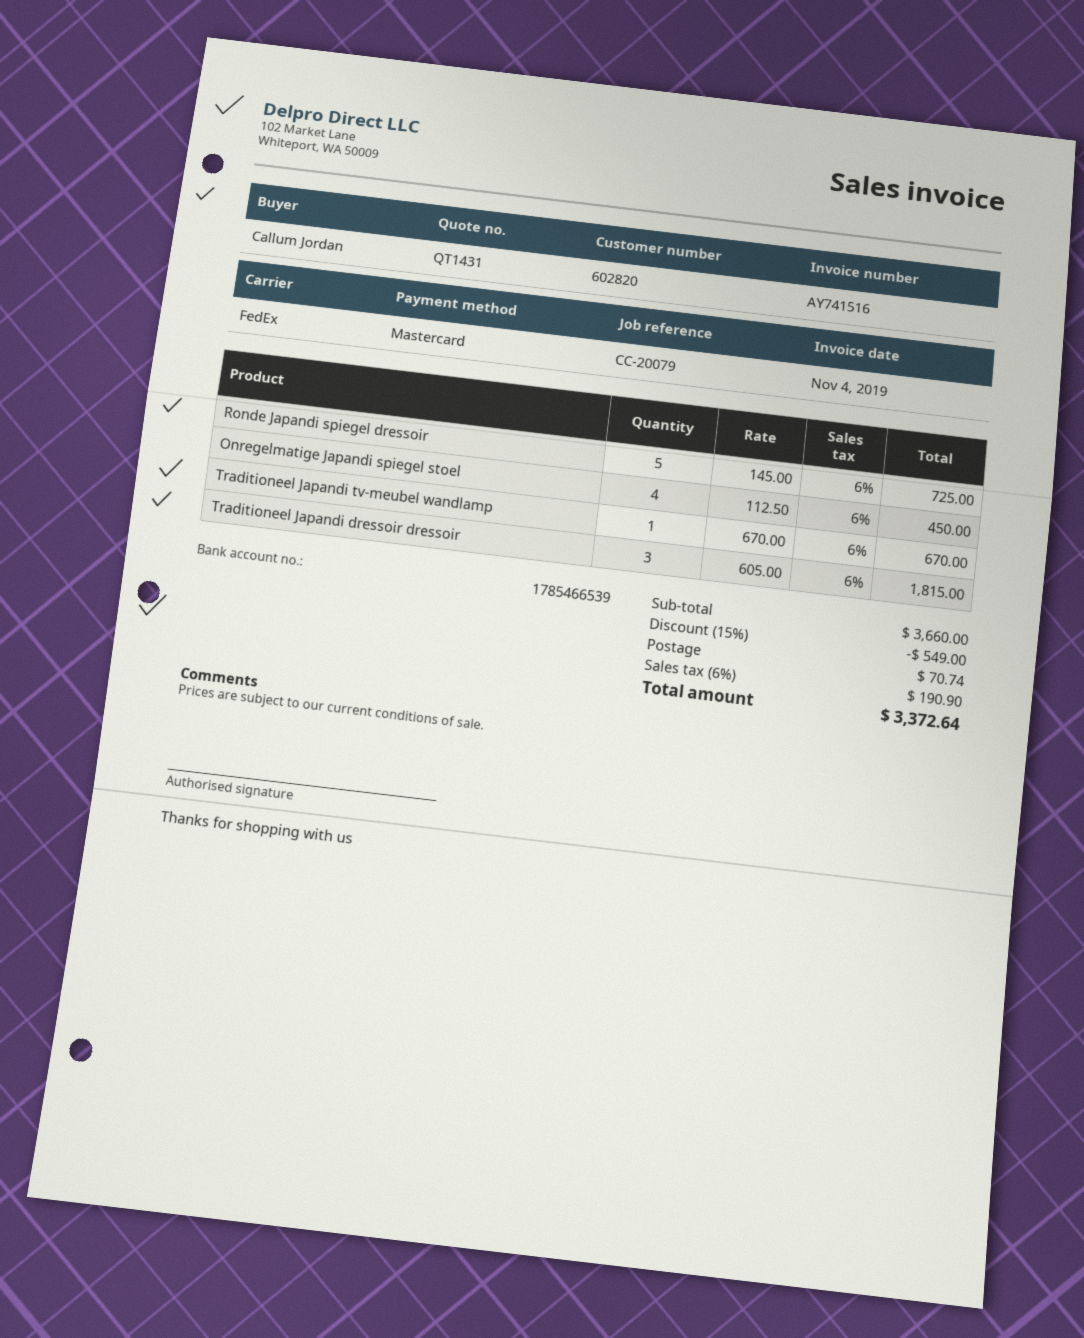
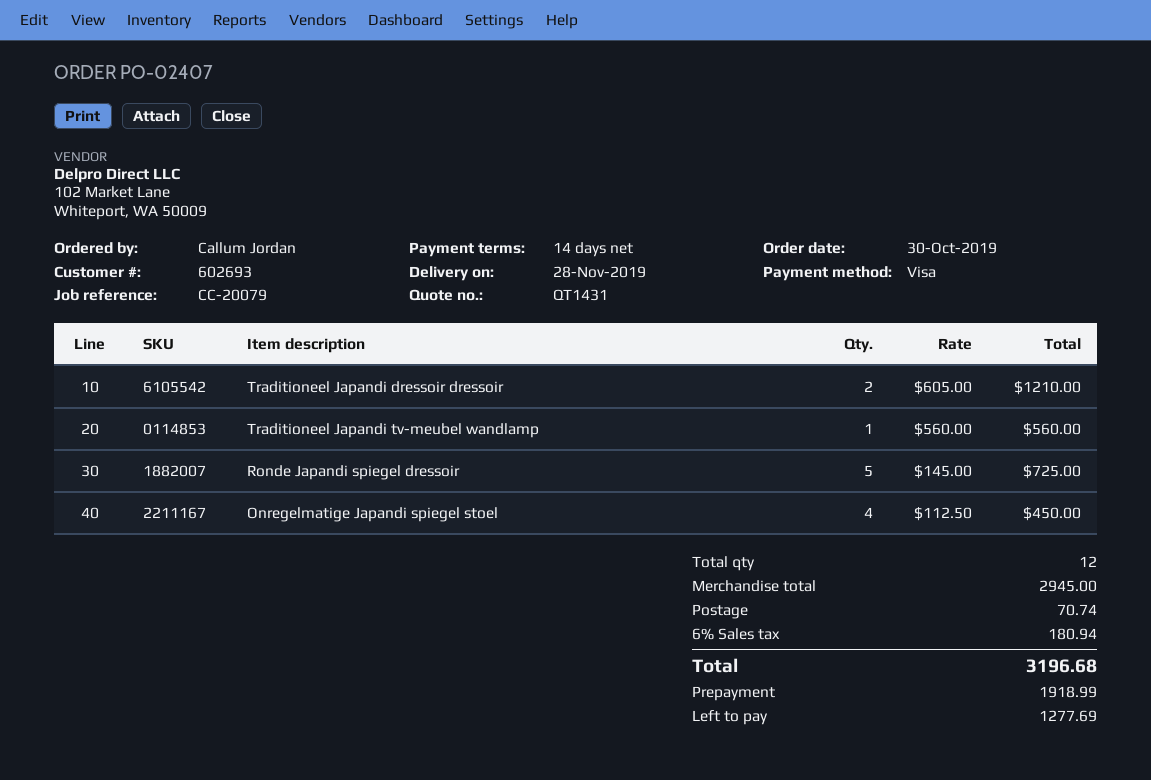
customer number: 602820 -> 602693
payment method: Mastercard -> Visa
Traditioneel Japandi tv-meubel wandlamp: 1 x 670.00 = 670.00 -> 1 x 560.00 = 560.00
Traditioneel Japandi dressoir dressoir: 3 x 605.00 = 1815.00 -> 2 x 605.00 = 1210.00
subtotal: 3660.00 -> 2945.00
discount: 15% = 549.00 -> none
tax: 6% = 190.90 -> 6% = 180.94
total: 3372.64 -> 3196.68

